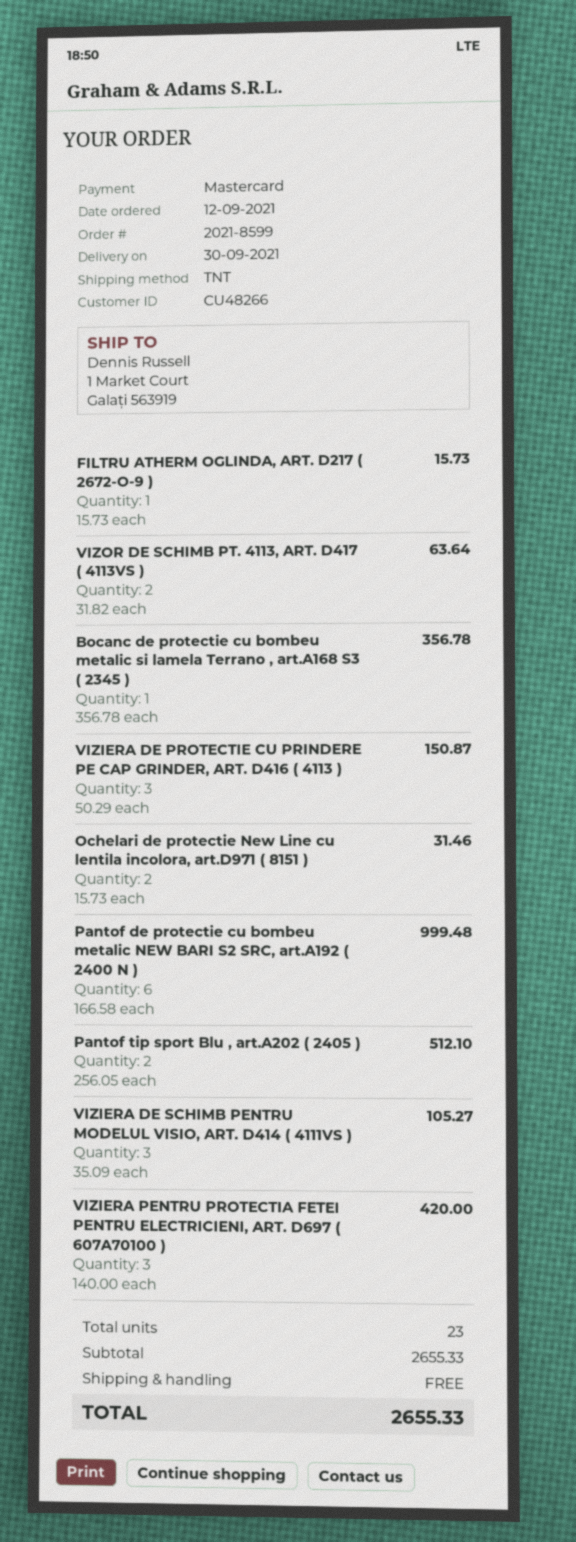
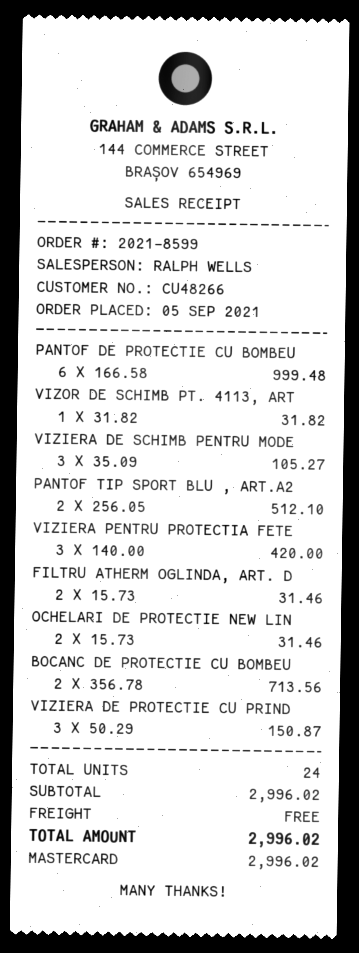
order date: 2021-09-12 -> 2021-09-05
FILTRU ATHERM OGLINDA, ART. D217 ( 2672-O-9 ): 1 x 15.73 = 15.73 -> 2 x 15.73 = 31.46
VIZOR DE SCHIMB PT. 4113, ART. D417 ( 4113VS ): 2 x 31.82 = 63.64 -> 1 x 31.82 = 31.82
Bocanc de protectie cu bombeu metalic si lamela Terrano , art.A168 S3 ( 2345 ): 1 x 356.78 = 356.78 -> 2 x 356.78 = 713.56
total quantity: 23 -> 24
subtotal: 2655.33 -> 2996.02
total: 2655.33 -> 2996.02

